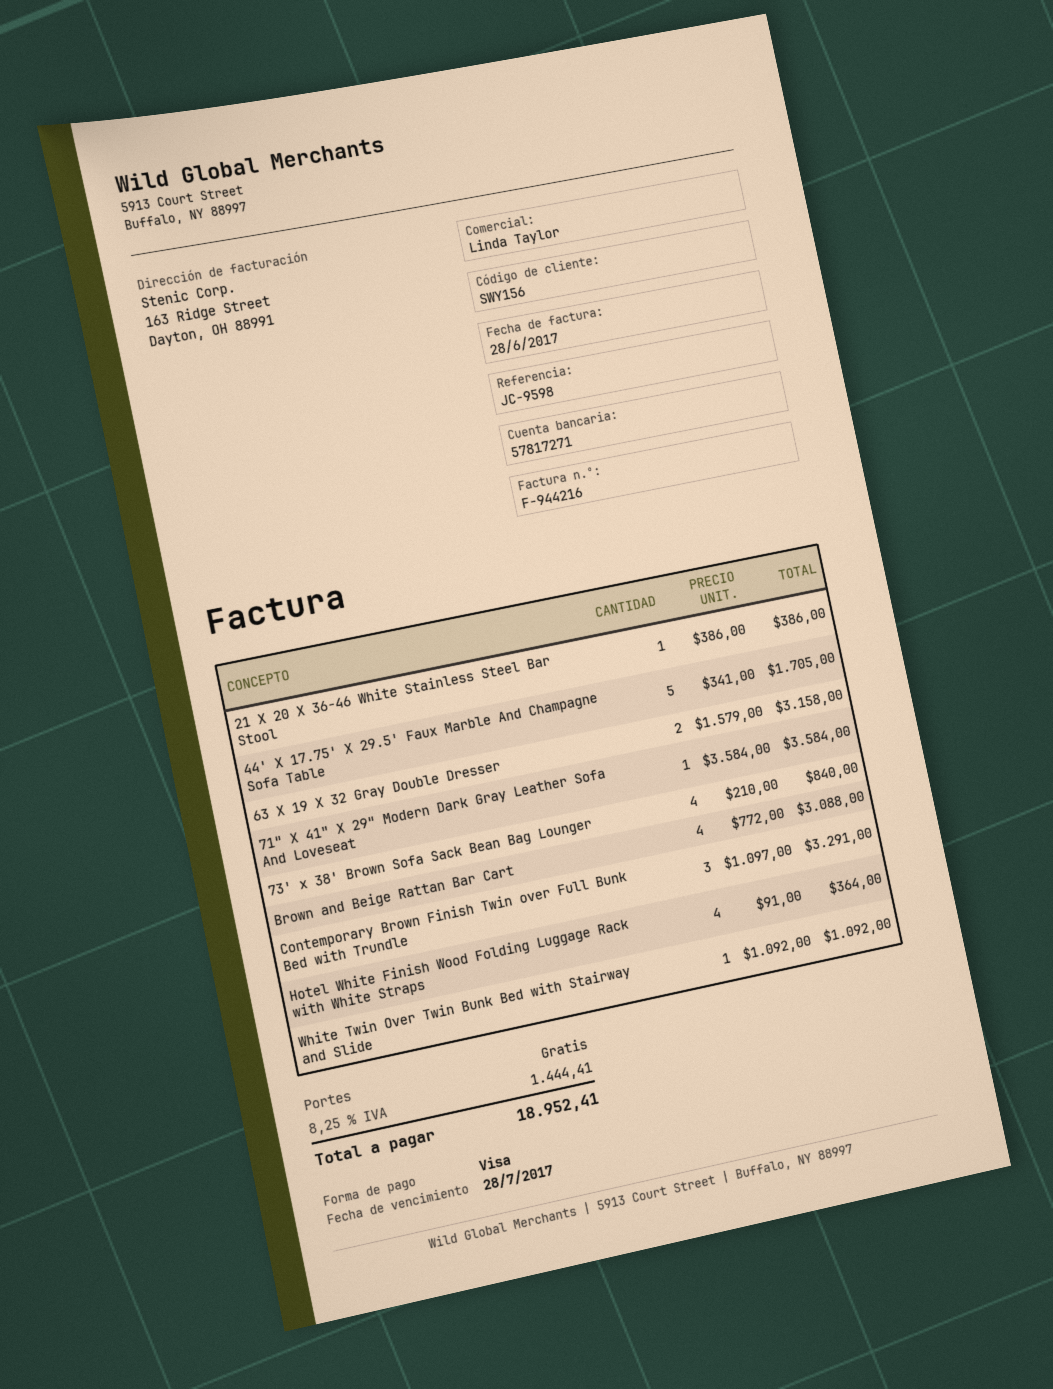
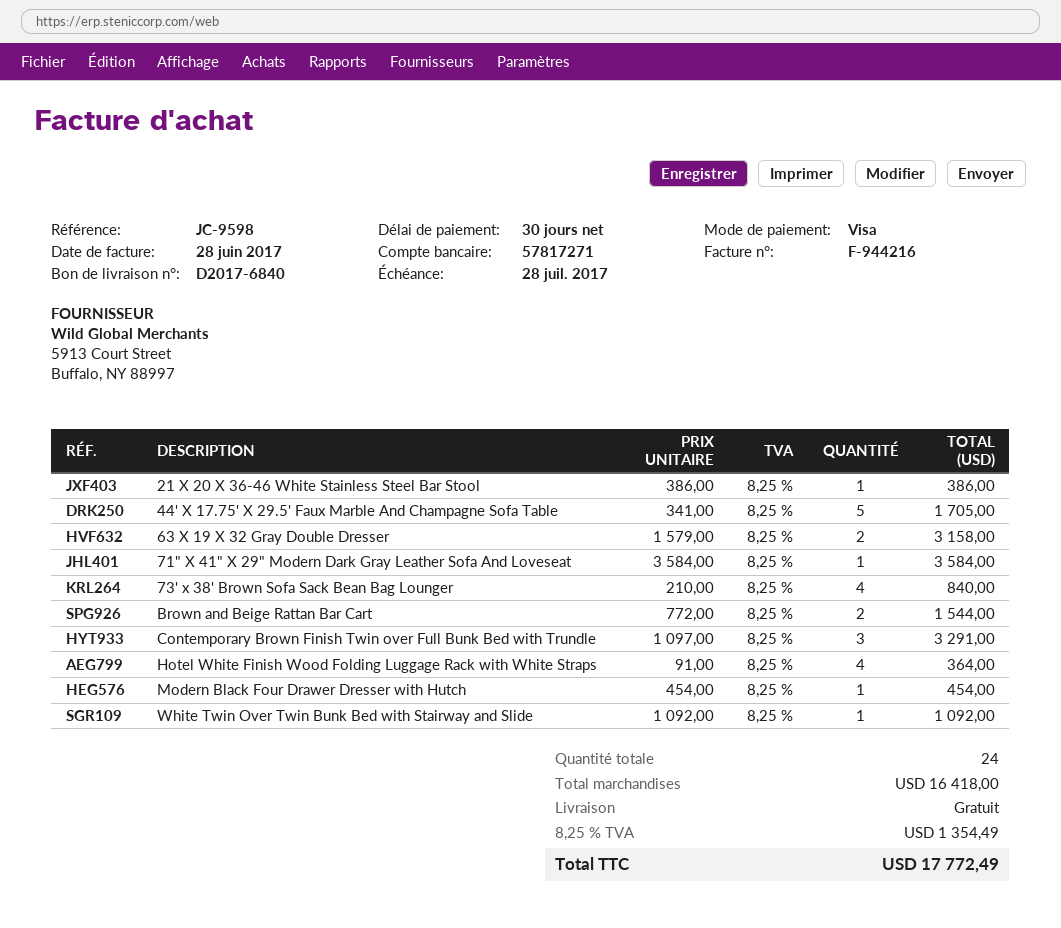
Brown and Beige Rattan Bar Cart: 4 x 772.00 = 3088.00 -> 2 x 772.00 = 1544.00
Modern Black Four Drawer Dresser with Hutch: none -> 1 x 454.00 = 454.00
tax: 8.25% = 1444.41 -> 8.25% = 1354.49
total: 18952.41 -> 17772.49

